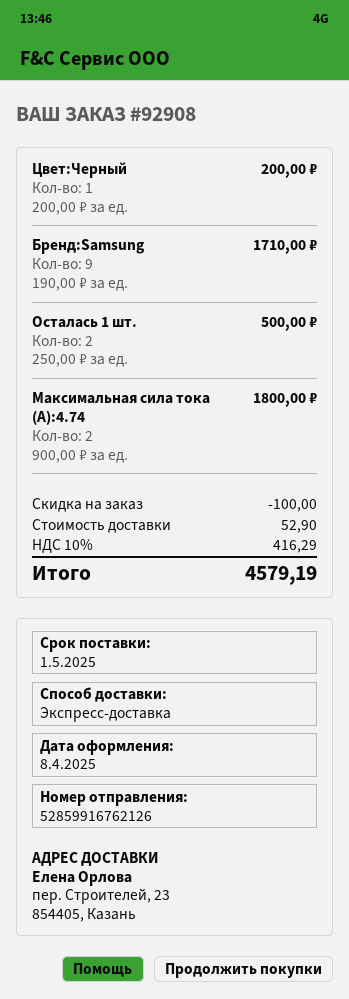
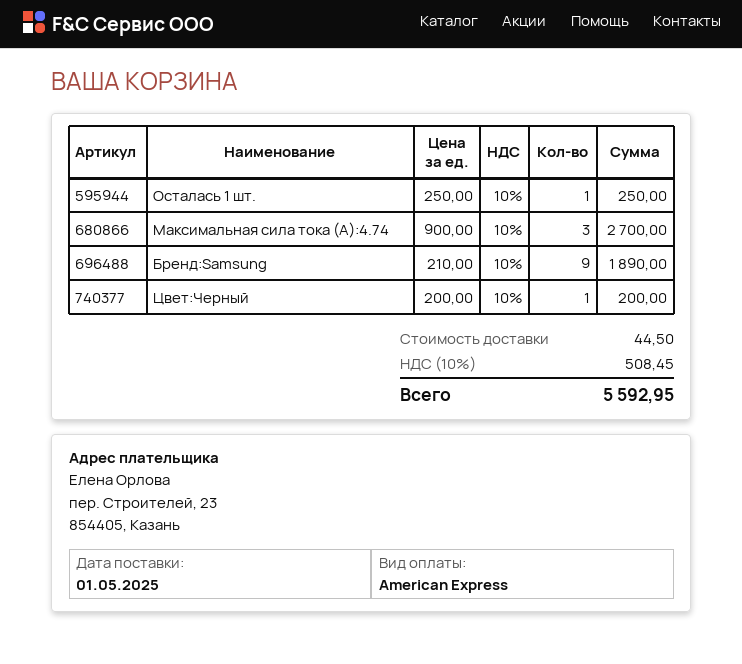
Бренд:Samsung: 9 x 190.00 = 1710.00 -> 9 x 210.00 = 1890.00
Осталась 1 шт.: 2 x 250.00 = 500.00 -> 1 x 250.00 = 250.00
Максимальная сила тока (A):4.74: 2 x 900.00 = 1800.00 -> 3 x 900.00 = 2700.00
discount: 100.00 -> none
shipping: 52.90 -> 44.50
tax: 10% = 416.29 -> 10% = 508.45
total: 4579.19 -> 5592.95

